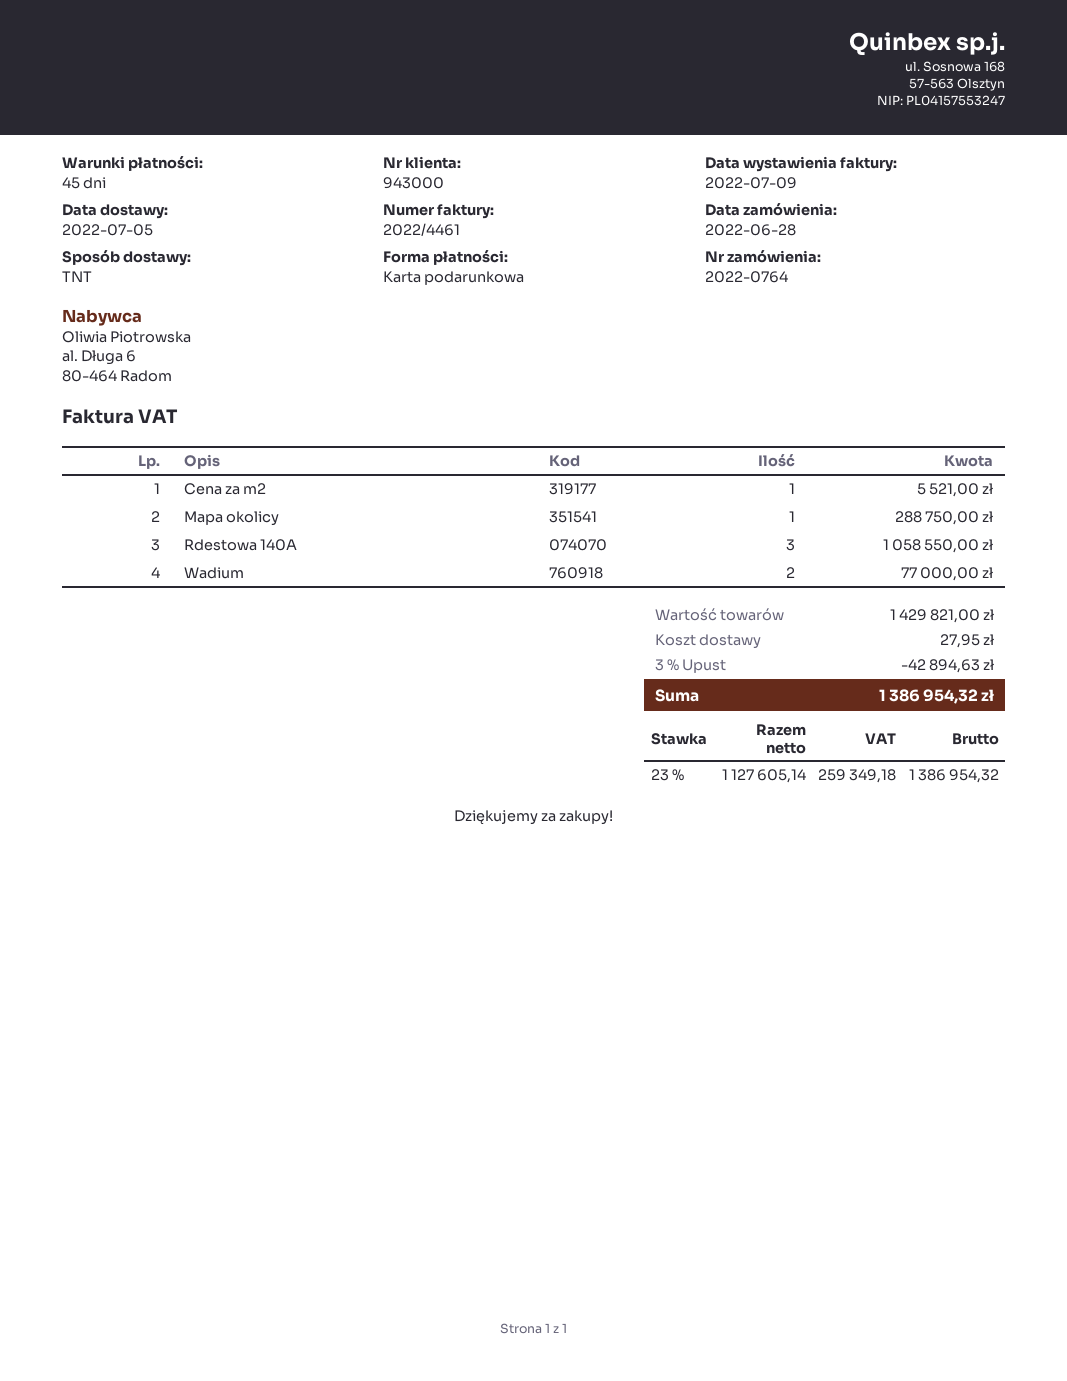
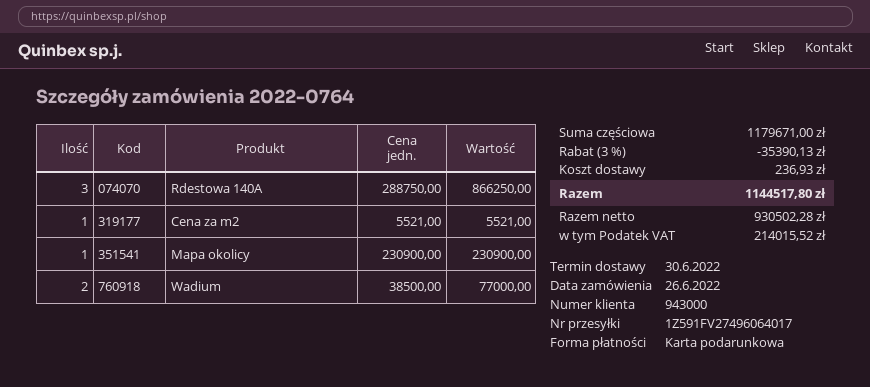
order date: 2022-06-28 -> 2022-06-26
delivery date: 2022-07-05 -> 2022-06-30
Mapa okolicy: 1 for 288750.00 -> 1 for 230900.00
Rdestowa 140A: 3 for 1058550.00 -> 3 for 866250.00
subtotal: 1429821.00 -> 1179671.00
discount: 3% = 42894.63 -> 3% = 35390.13
shipping: 27.95 -> 236.93
net: 1127605.14 -> 930502.28
tax: 259349.18 -> 214015.52
total: 1386954.32 -> 1144517.80

